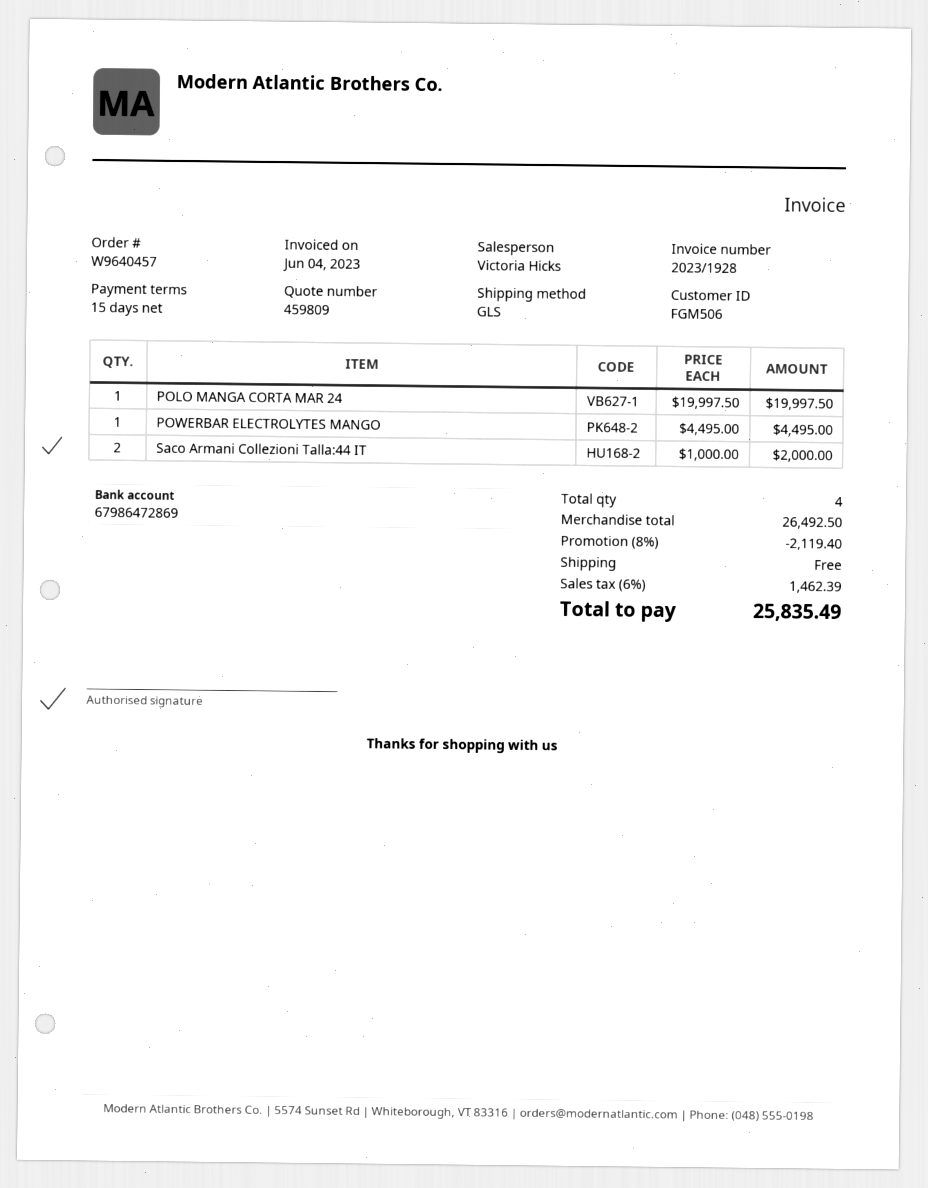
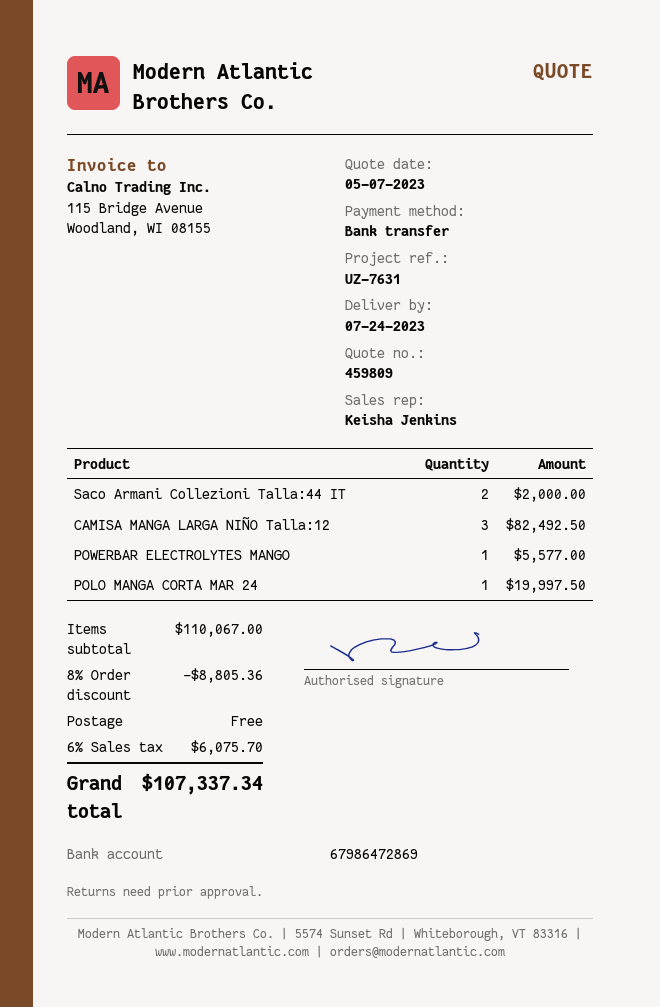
sales rep: Victoria Hicks -> Keisha Jenkins
POWERBAR ELECTROLYTES MANGO: 1 for 4495.00 -> 1 for 5577.00
CAMISA MANGA LARGA NIÑO Talla:12: none -> 3 for 82492.50
subtotal: 26492.50 -> 110067.00
discount: 8% = 2119.40 -> 8% = 8805.36
tax: 6% = 1462.39 -> 6% = 6075.70
total: 25835.49 -> 107337.34

